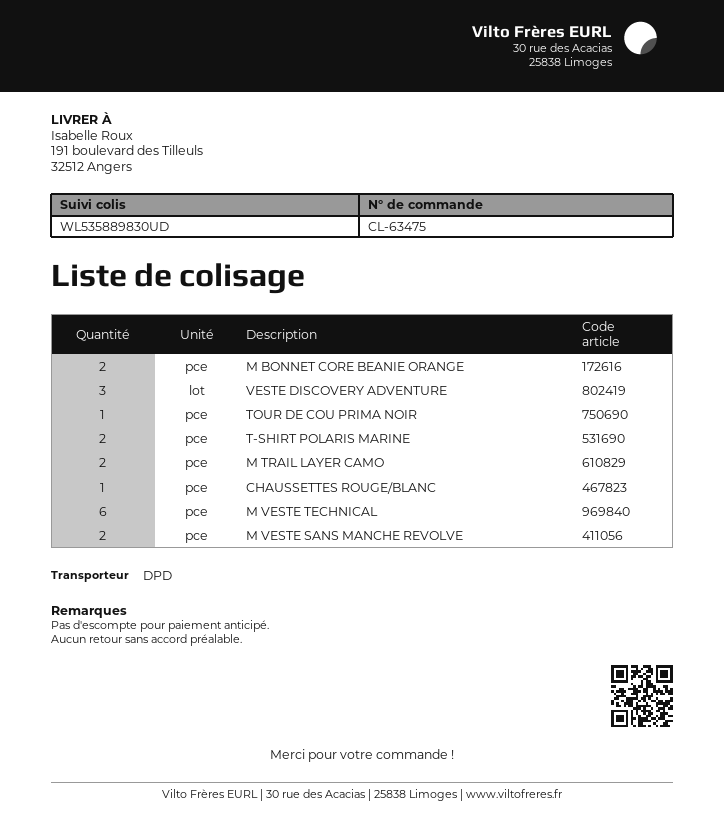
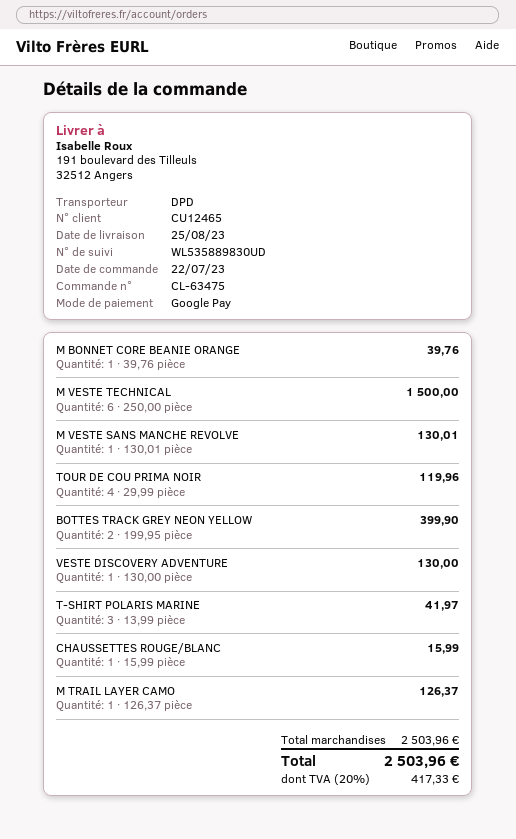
M BONNET CORE BEANIE ORANGE: 2 -> 1
VESTE DISCOVERY ADVENTURE: 3 -> 1
TOUR DE COU PRIMA NOIR: 1 -> 4
T-SHIRT POLARIS MARINE: 2 -> 3
M TRAIL LAYER CAMO: 2 -> 1
M VESTE SANS MANCHE REVOLVE: 2 -> 1
BOTTES TRACK GREY NEON YELLOW: none -> 2

